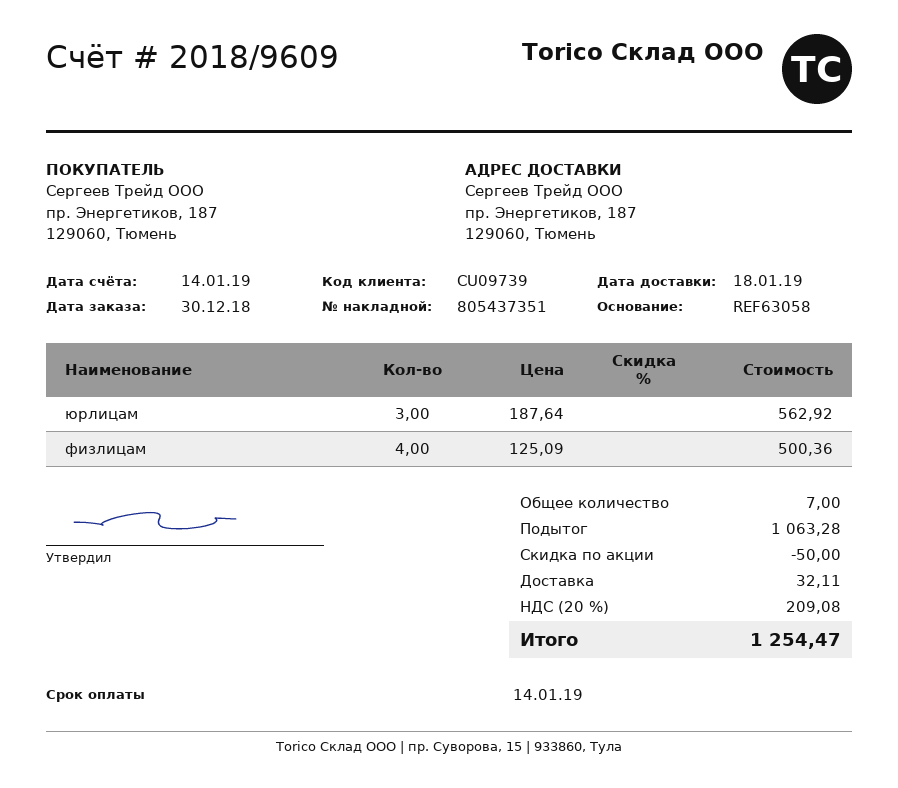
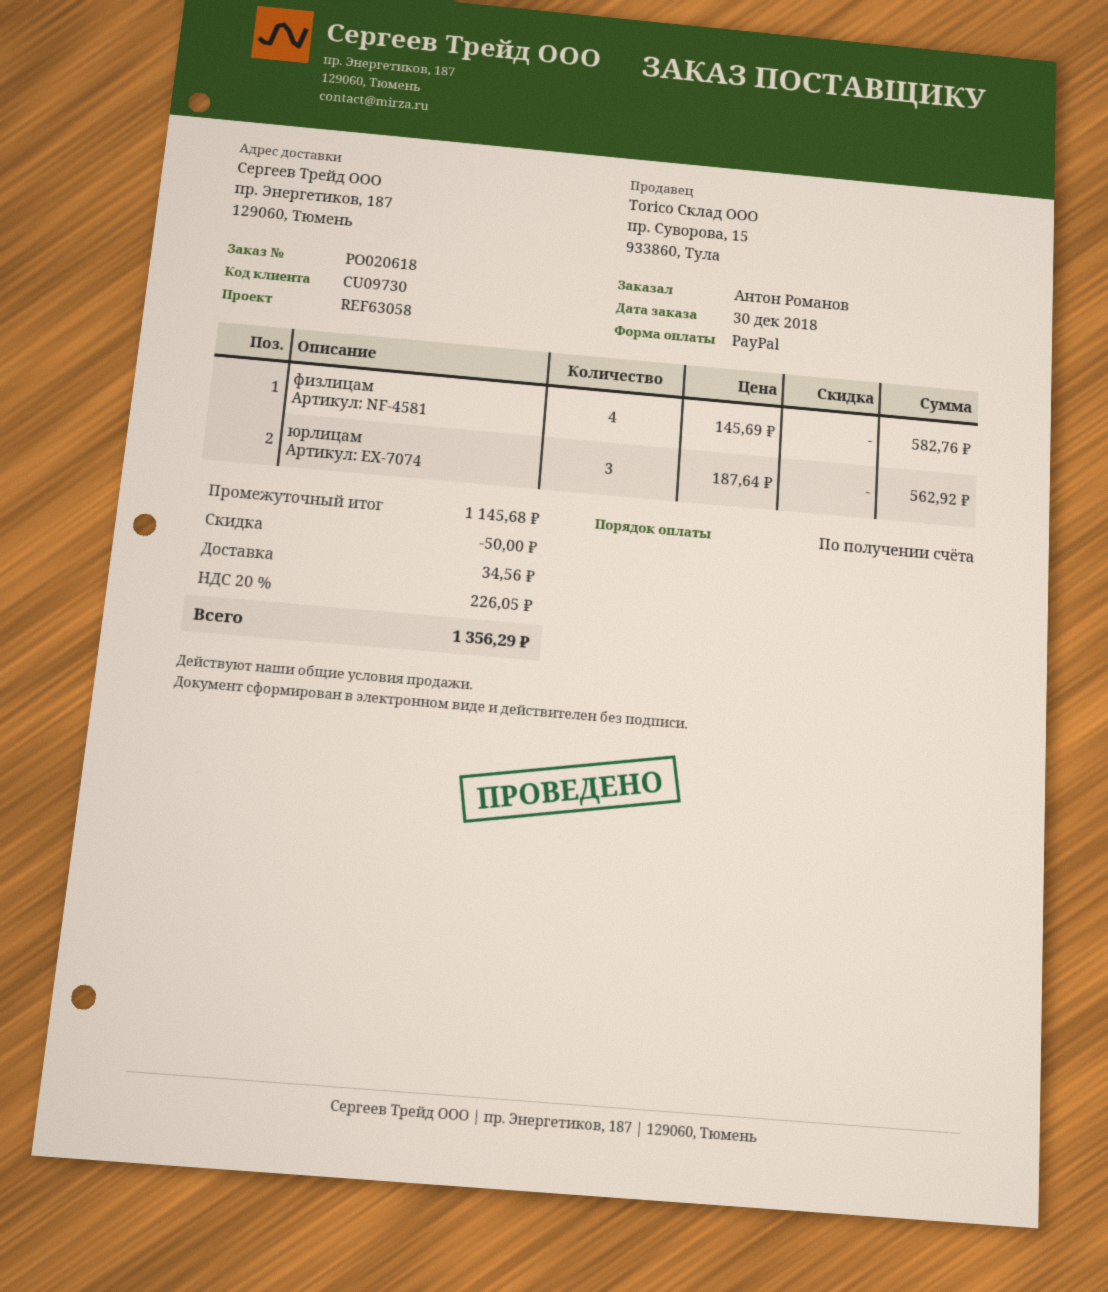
customer number: CU09739 -> CU09730
физлицам: 4 x 125.09 = 500.36 -> 4 x 145.69 = 582.76
subtotal: 1063.28 -> 1145.68
shipping: 32.11 -> 34.56
tax: 20% = 209.08 -> 20% = 226.05
total: 1254.47 -> 1356.29

